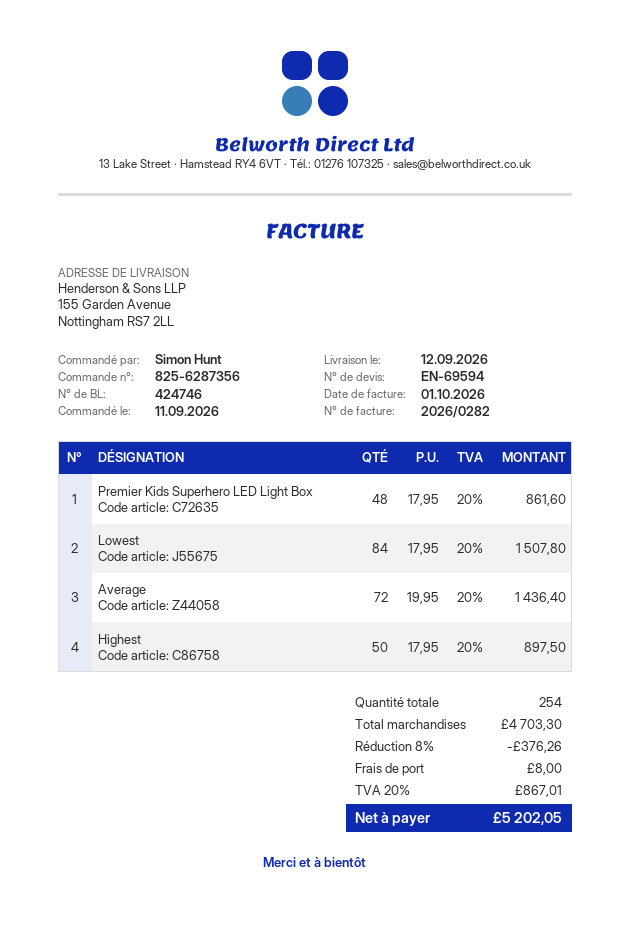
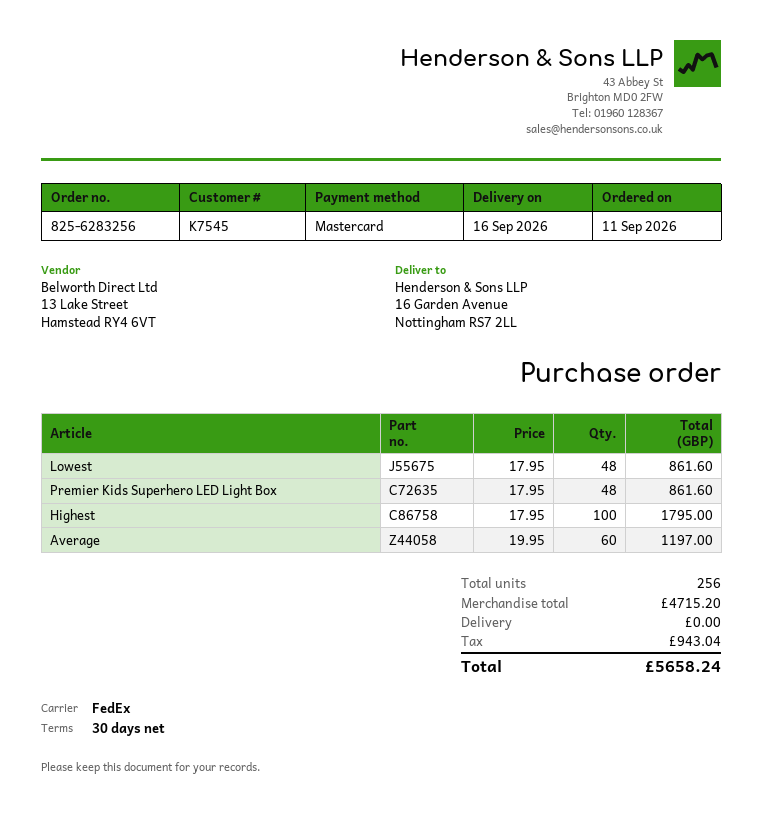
order number: 825-6287356 -> 825-6283256
delivery date: 2026-09-12 -> 2026-09-16
ship to: 155 Garden Avenue, Nottingham RS7 2LL -> 16 Garden Avenue, Nottingham RS7 2LL
Lowest: 84 x 17.95 = 1507.80 -> 48 x 17.95 = 861.60
Average: 72 x 19.95 = 1436.40 -> 60 x 19.95 = 1197.00
Highest: 50 x 17.95 = 897.50 -> 100 x 17.95 = 1795.00
total quantity: 254 -> 256
subtotal: 4703.30 -> 4715.20
discount: 8% = 376.26 -> none
shipping: 8.00 -> 0.00
tax: 867.01 -> 943.04
total: 5202.05 -> 5658.24

